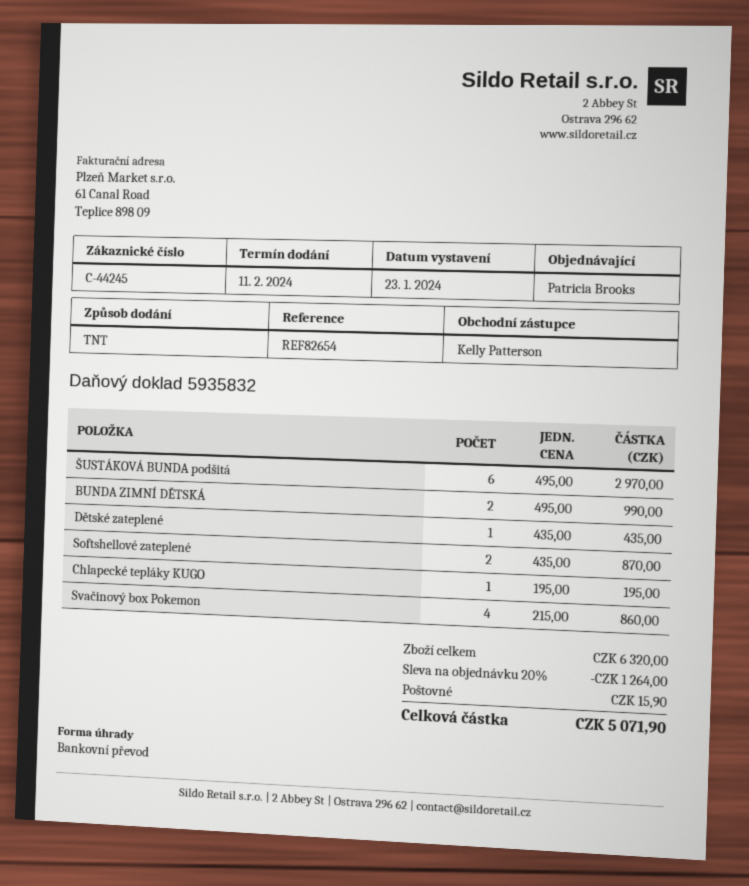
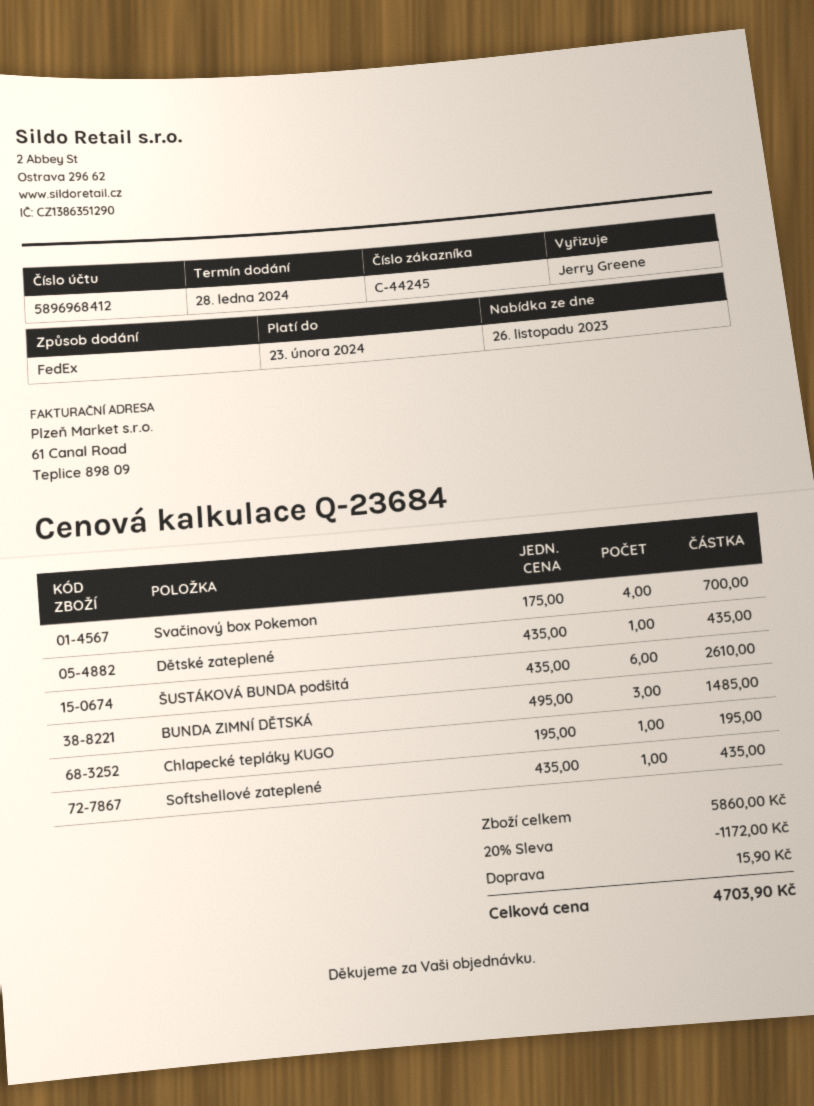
delivery date: 2024-02-11 -> 2024-01-28
sales rep: Kelly Patterson -> Jerry Greene
shipping method: TNT -> FedEx
ŠUSTÁKOVÁ BUNDA podšitá: 6 x 495.00 = 2970.00 -> 6 x 435.00 = 2610.00
BUNDA ZIMNÍ DĚTSKÁ: 2 x 495.00 = 990.00 -> 3 x 495.00 = 1485.00
Softshellové zateplené: 2 x 435.00 = 870.00 -> 1 x 435.00 = 435.00
Svačinový box Pokemon: 4 x 215.00 = 860.00 -> 4 x 175.00 = 700.00
subtotal: 6320.00 -> 5860.00
discount: 20% = 1264.00 -> 20% = 1172.00
total: 5071.90 -> 4703.90

